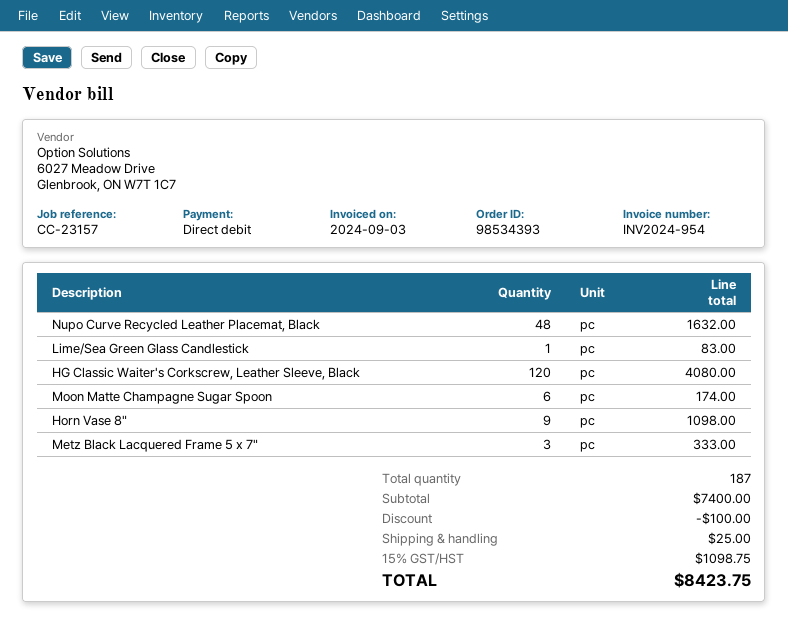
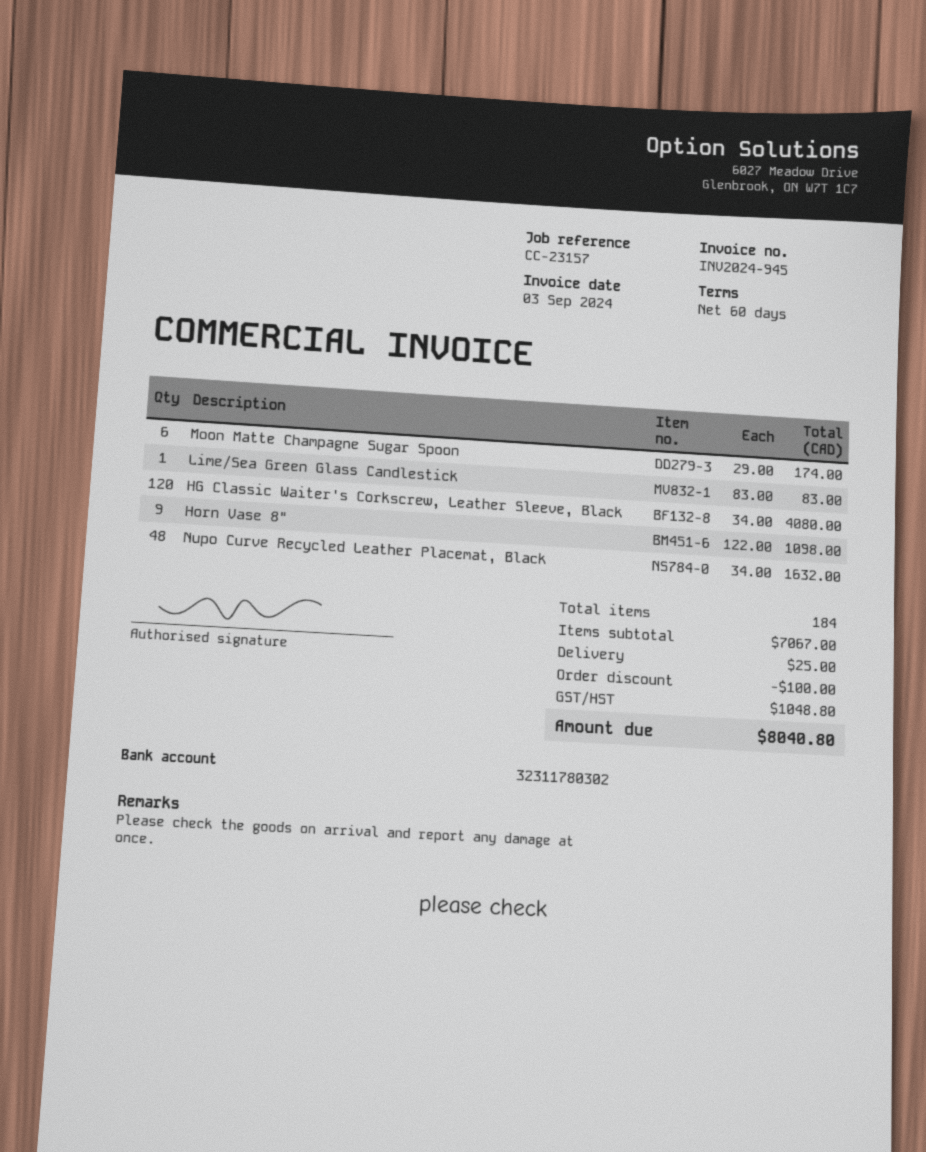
invoice number: INV2024-954 -> INV2024-945
Metz Black Lacquered Frame 5 x 7": 3 for 333.00 -> none
total quantity: 187 -> 184
subtotal: 7400.00 -> 7067.00
tax: 1098.75 -> 1048.80
total: 8423.75 -> 8040.80

